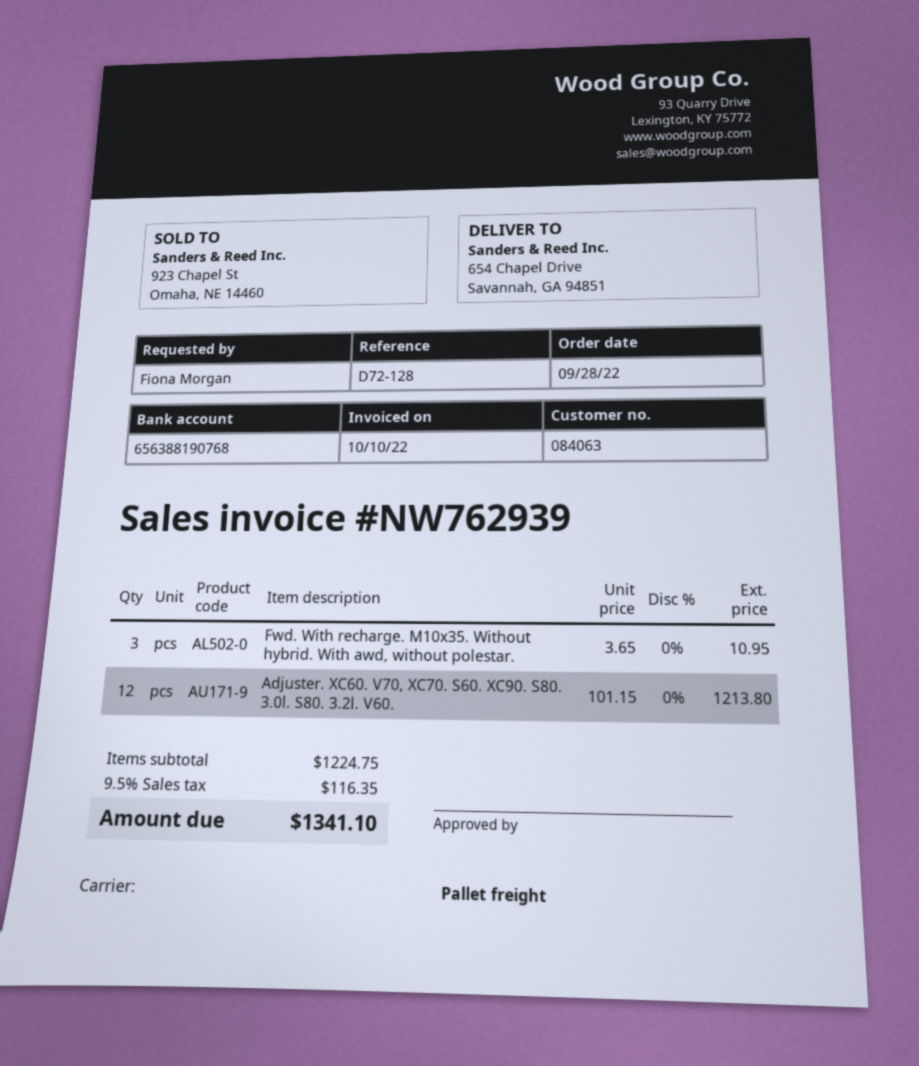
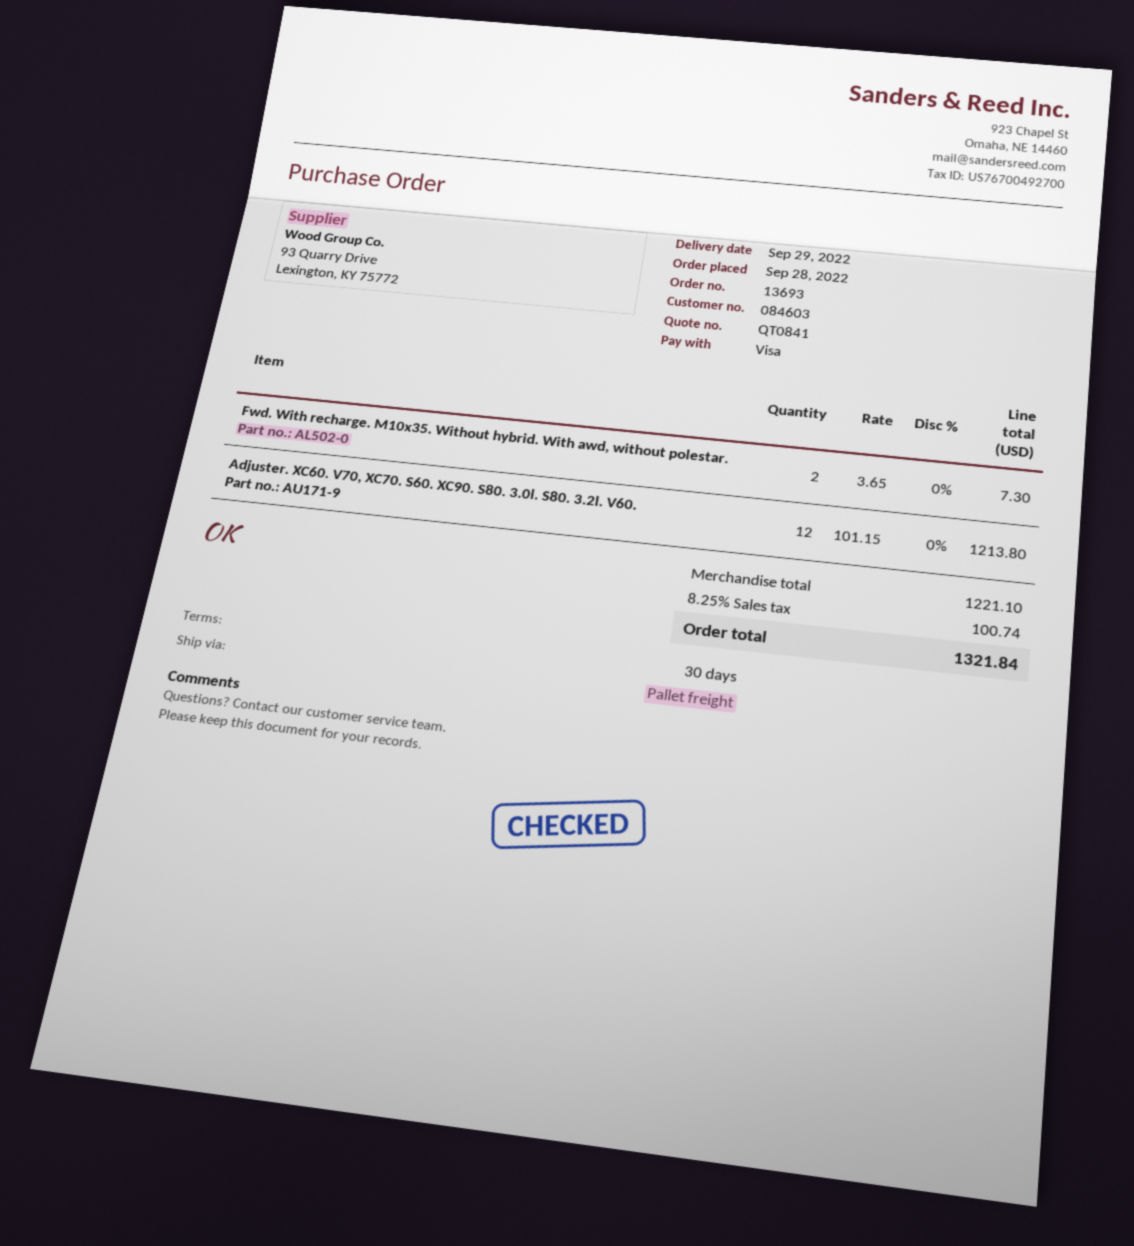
customer number: 084063 -> 084603
Fwd. With recharge. M10x35. Without hybrid. With awd, without polestar.: 3 x 3.65 = 10.95 -> 2 x 3.65 = 7.30
subtotal: 1224.75 -> 1221.10
tax: 9.5% = 116.35 -> 8.25% = 100.74
total: 1341.10 -> 1321.84

